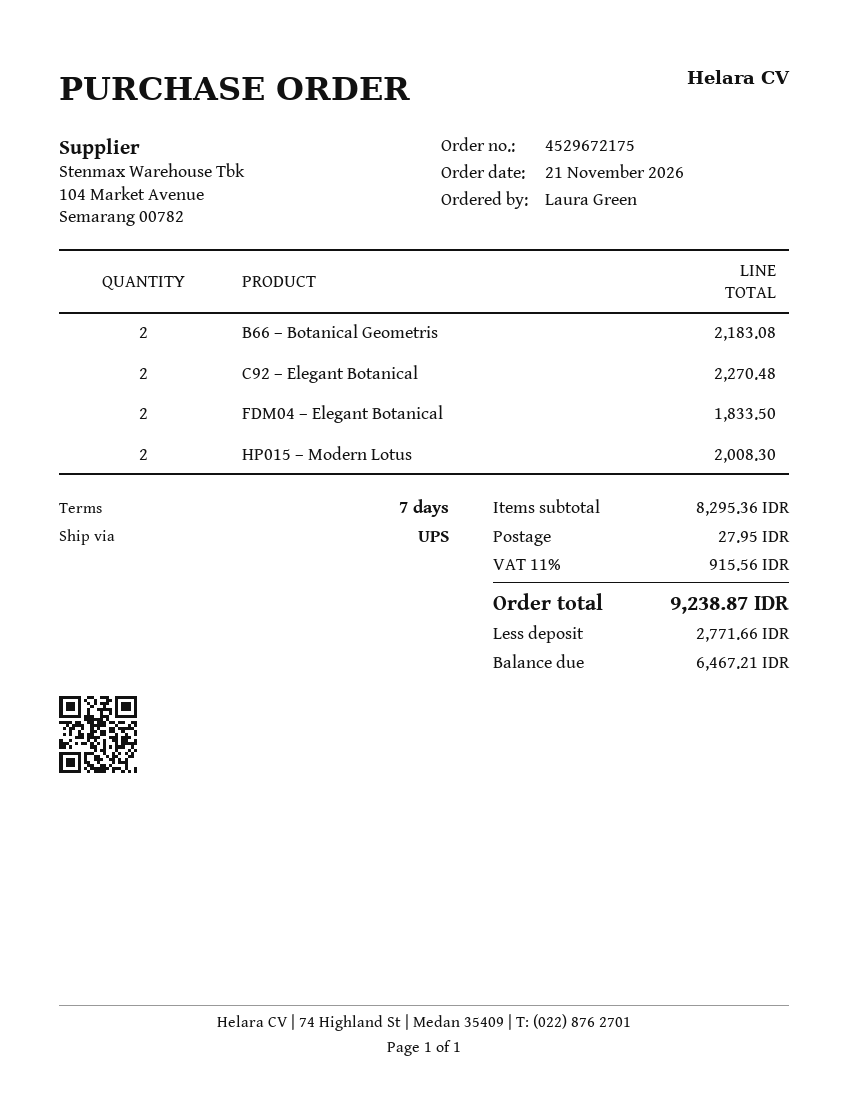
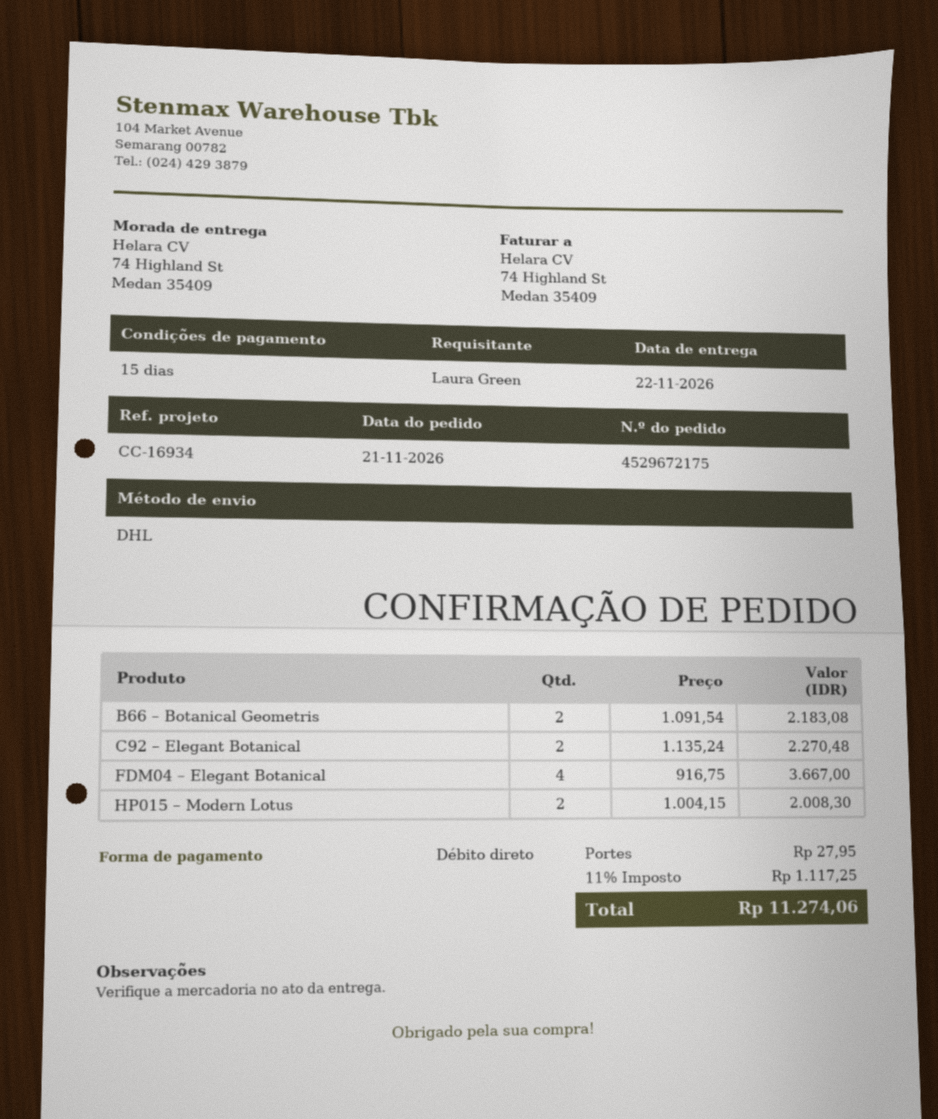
payment terms: 7 days -> 15 days
shipping method: UPS -> DHL
FDM04 – Elegant Botanical: 2 for 1833.50 -> 4 for 3667.00
tax: 11% = 915.56 -> 11% = 1117.25
total: 9238.87 -> 11274.06

